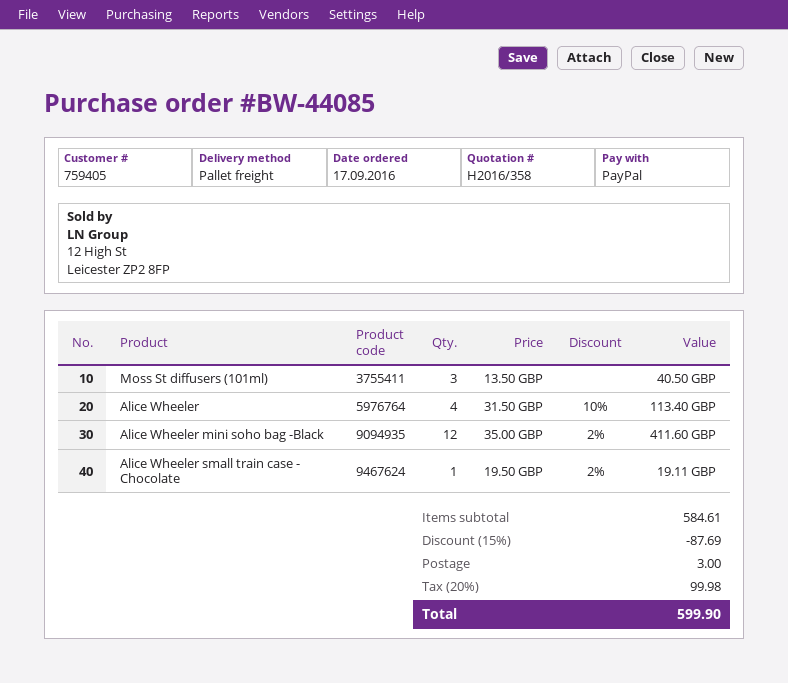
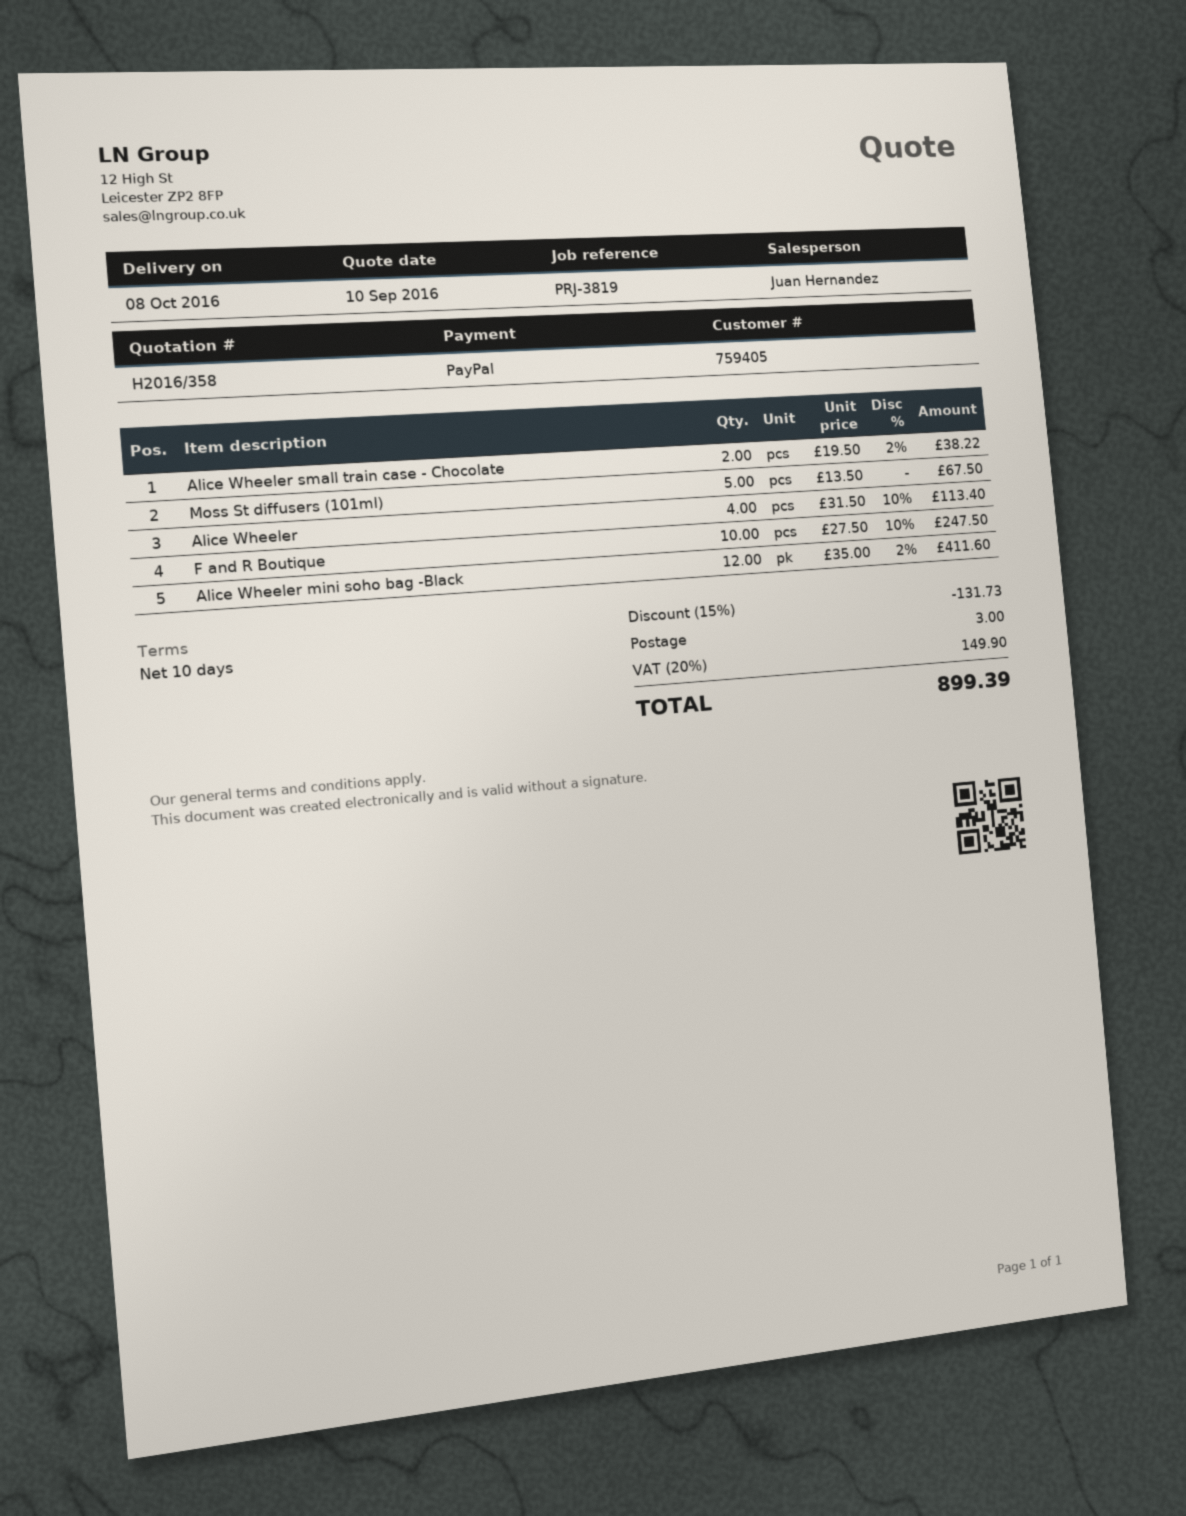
Moss St diffusers (101ml): 3 x 13.50 = 40.50 -> 5 x 13.50 = 67.50
Alice Wheeler small train case - Chocolate: 1 x 19.50 - 2% = 19.11 -> 2 x 19.50 - 2% = 38.22
F and R Boutique: none -> 10 x 27.50 - 10% = 247.50
discount: 15% = 87.69 -> 15% = 131.73
tax: 20% = 99.98 -> 20% = 149.90
total: 599.90 -> 899.39

